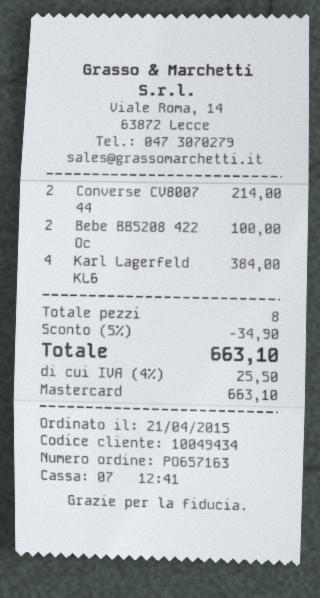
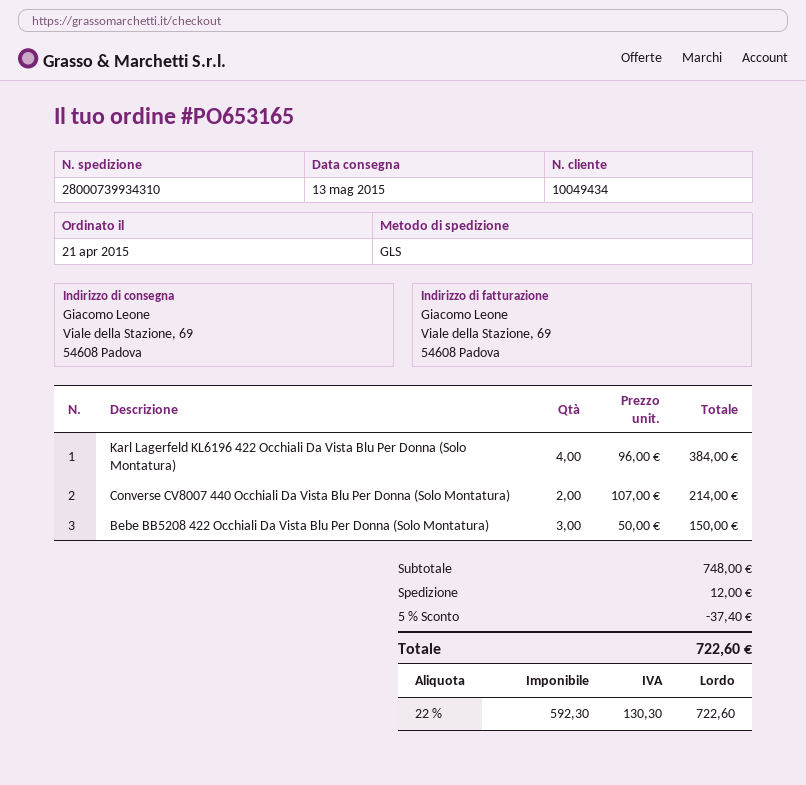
order number: PO657163 -> PO653165
Bebe BB5208 422 Oc: 2 for 100.00 -> 3 for 150.00
discount: 5% = 34.90 -> 5% = 37.40
shipping: none -> 12.00
tax: 4% = 25.50 -> 22% = 130.30
total: 663.10 -> 722.60

